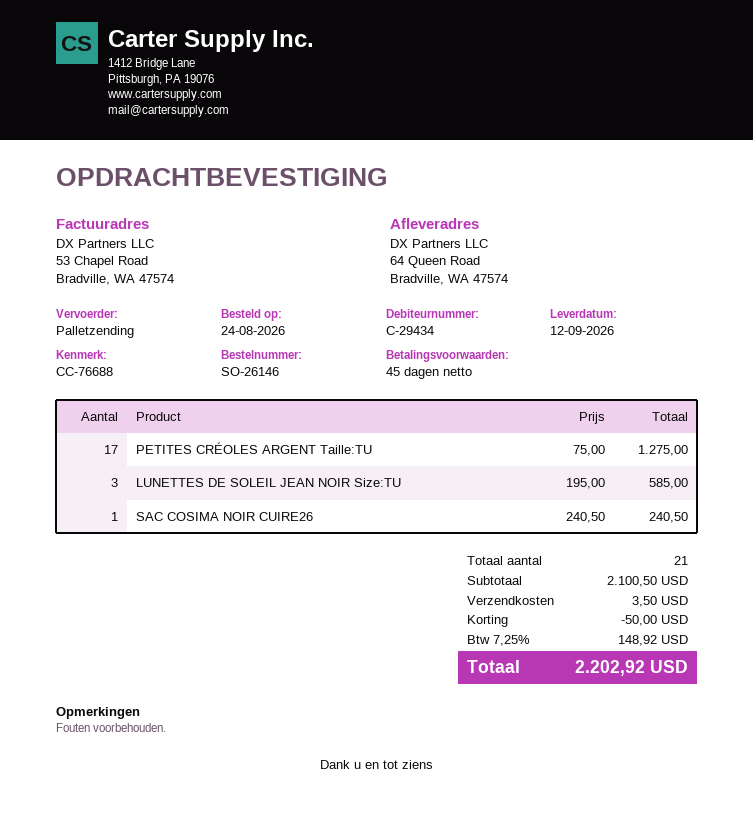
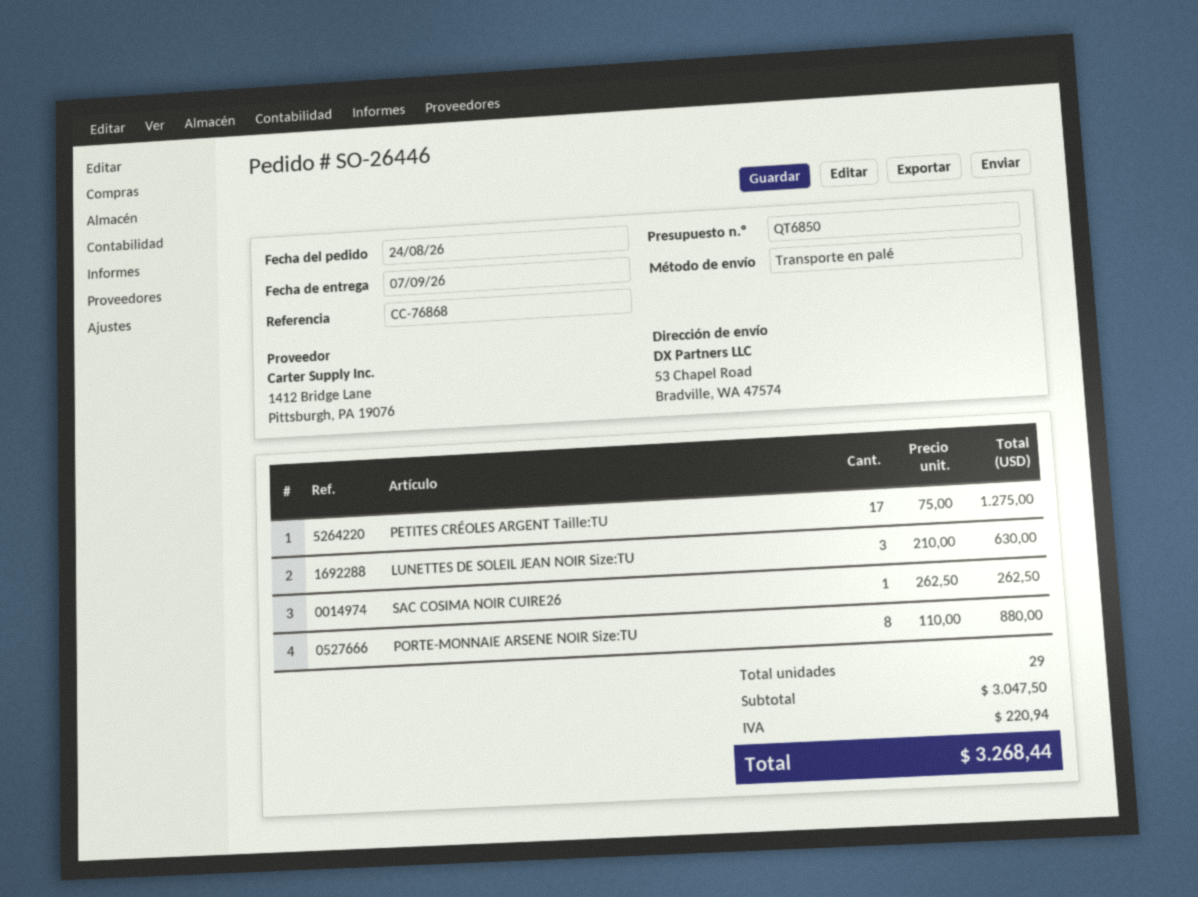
order number: SO-26146 -> SO-26446
delivery date: 2026-09-12 -> 2026-09-07
reference: CC-76688 -> CC-76868
ship to: 64 Queen Road, Bradville, WA 47574 -> 53 Chapel Road, Bradville, WA 47574
LUNETTES DE SOLEIL JEAN NOIR Size:TU: 3 x 195.00 = 585.00 -> 3 x 210.00 = 630.00
SAC COSIMA NOIR CUIRE26: 1 x 240.50 = 240.50 -> 1 x 262.50 = 262.50
PORTE-MONNAIE ARSENE NOIR Size:TU: none -> 8 x 110.00 = 880.00
total quantity: 21 -> 29
subtotal: 2100.50 -> 3047.50
discount: 50.00 -> none
shipping: 3.50 -> none
tax: 148.92 -> 220.94
total: 2202.92 -> 3268.44

